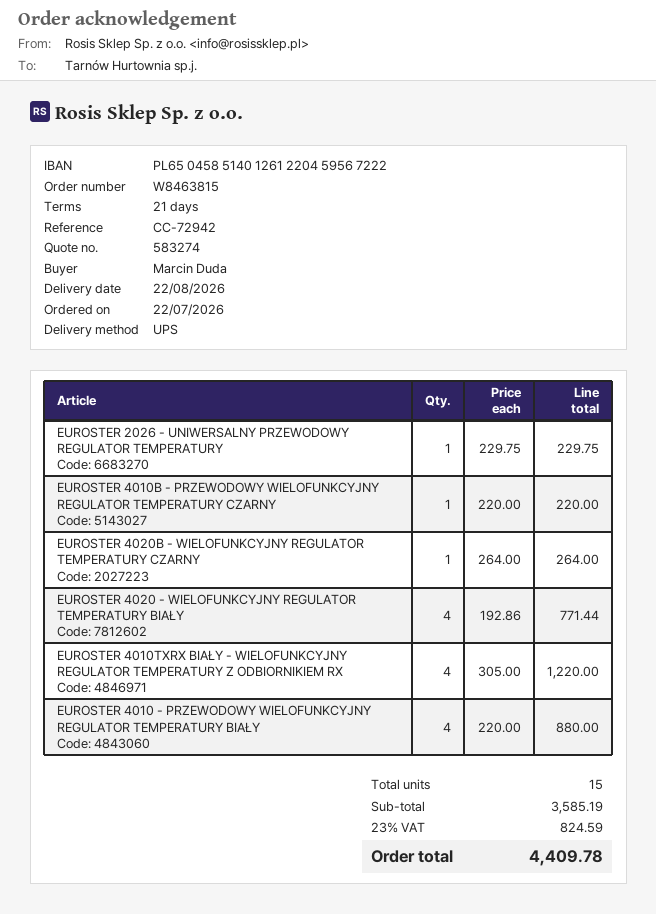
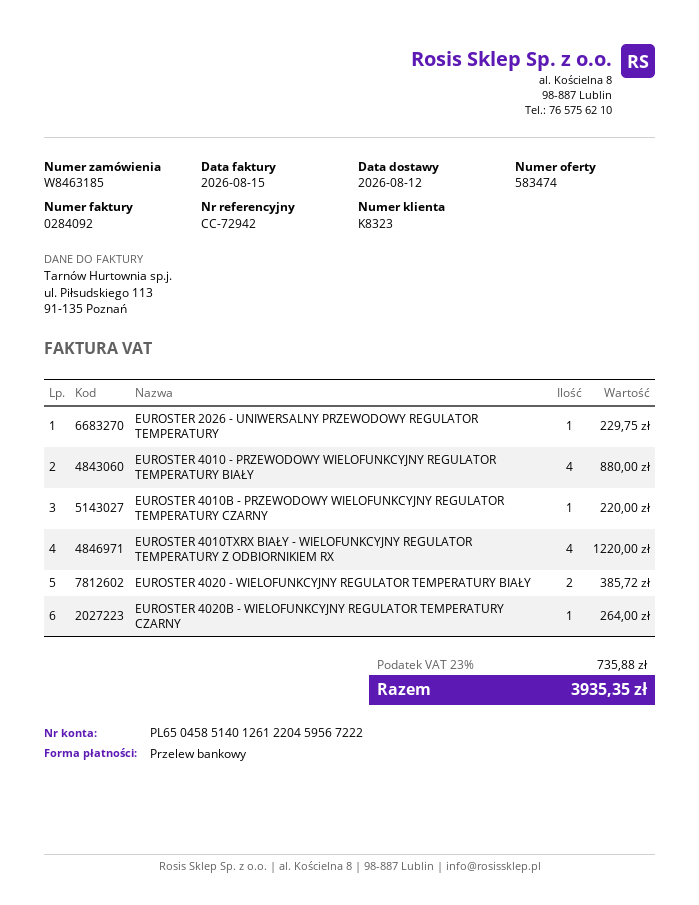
quote number: 583274 -> 583474
order number: W8463815 -> W8463185
delivery date: 2026-08-22 -> 2026-08-12
EUROSTER 4020 - WIELOFUNKCYJNY REGULATOR TEMPERATURY BIAŁY: 4 for 771.44 -> 2 for 385.72
tax: 23% = 824.59 -> 23% = 735.88
total: 4409.78 -> 3935.35

